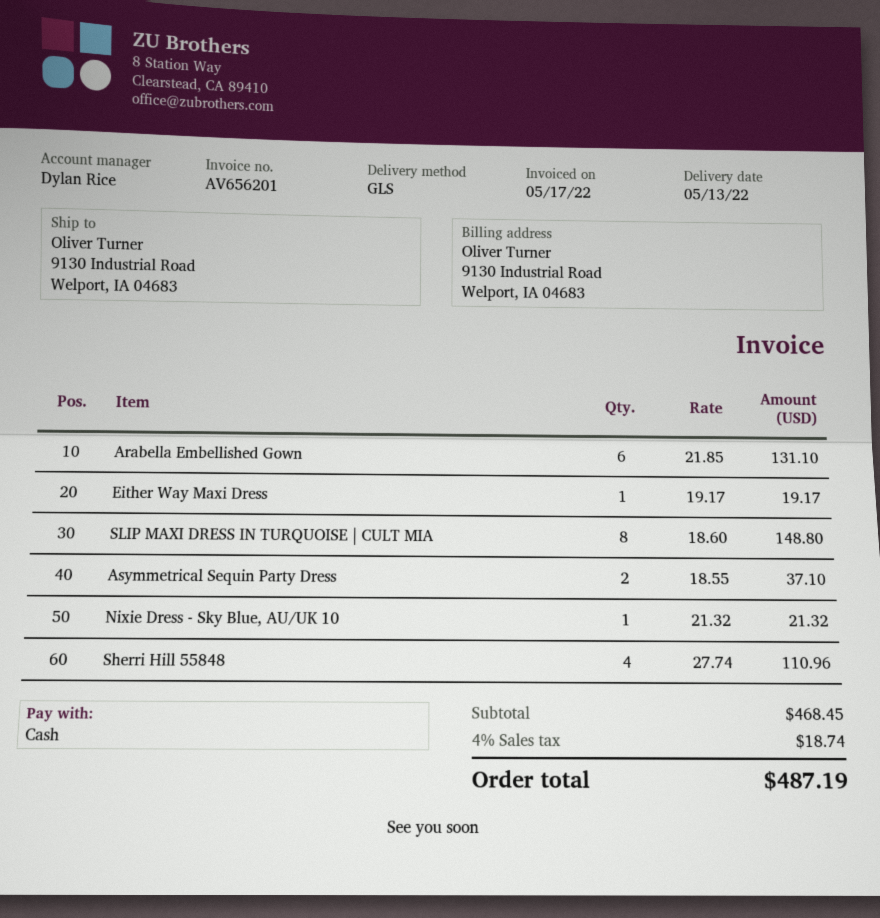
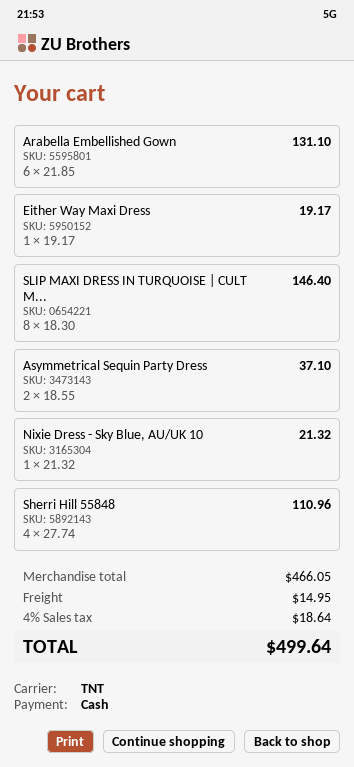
shipping method: GLS -> TNT
SLIP MAXI DRESS IN TURQUOISE | CULT MIA: 8 x 18.60 = 148.80 -> 8 x 18.30 = 146.40
subtotal: 468.45 -> 466.05
shipping: none -> 14.95
tax: 4% = 18.74 -> 4% = 18.64
total: 487.19 -> 499.64

